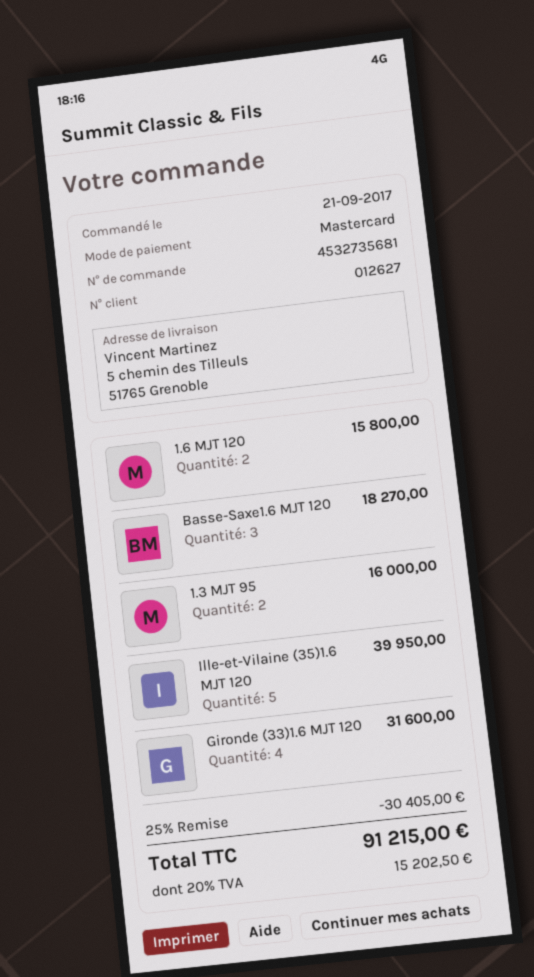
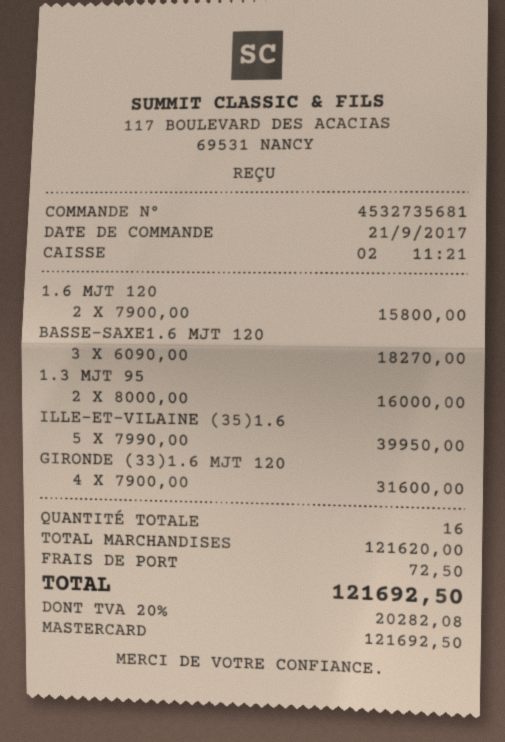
discount: 25% = 30405.00 -> none
shipping: none -> 72.50
tax: 20% = 15202.50 -> 20% = 20282.08
total: 91215.00 -> 121692.50

